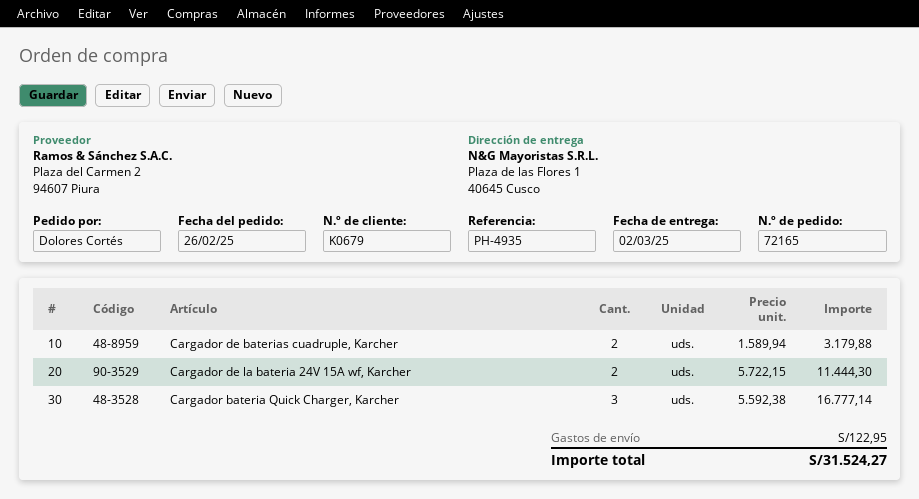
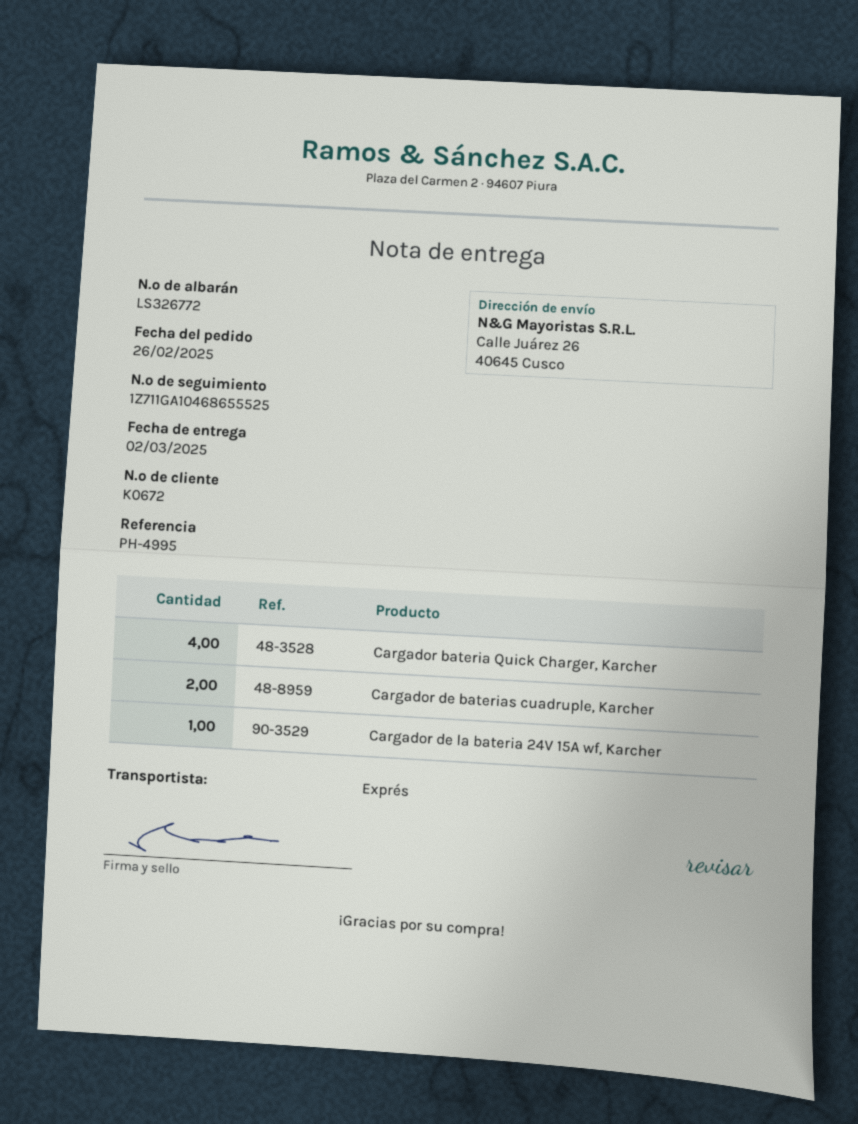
customer number: K0679 -> K0672
reference: PH-4935 -> PH-4995
ship to: Plaza de las Flores 1, 40645 Cusco -> Calle Juárez 26, 40645 Cusco
Cargador de la bateria 24V 15A wf, Karcher: 2 -> 1
Cargador bateria Quick Charger, Karcher: 3 -> 4

